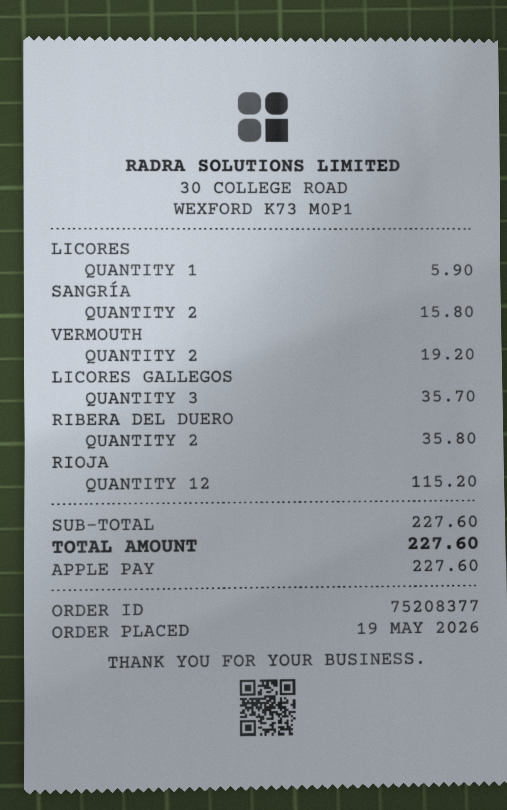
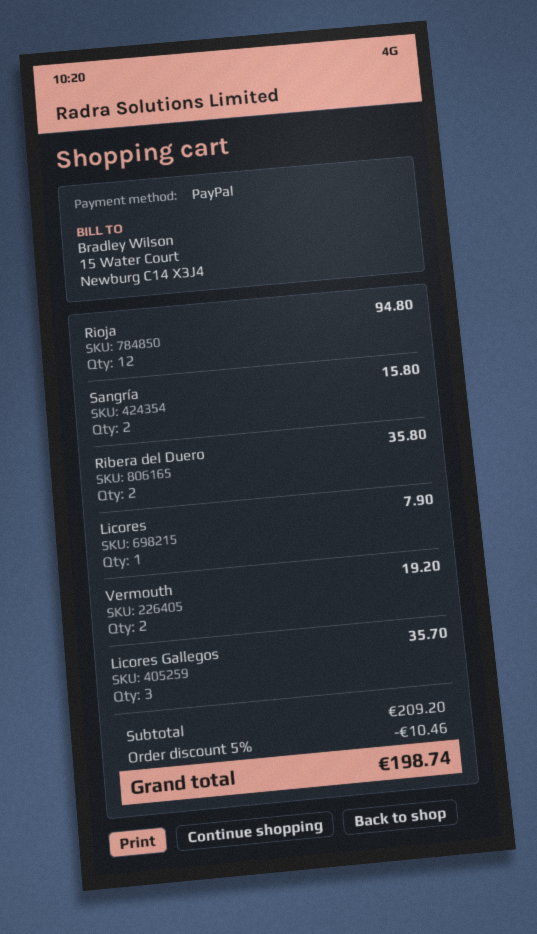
payment method: Apple Pay -> PayPal
LICORES: 1 for 5.90 -> 1 for 7.90
RIOJA: 12 for 115.20 -> 12 for 94.80
subtotal: 227.60 -> 209.20
discount: none -> 5% = 10.46
total: 227.60 -> 198.74

